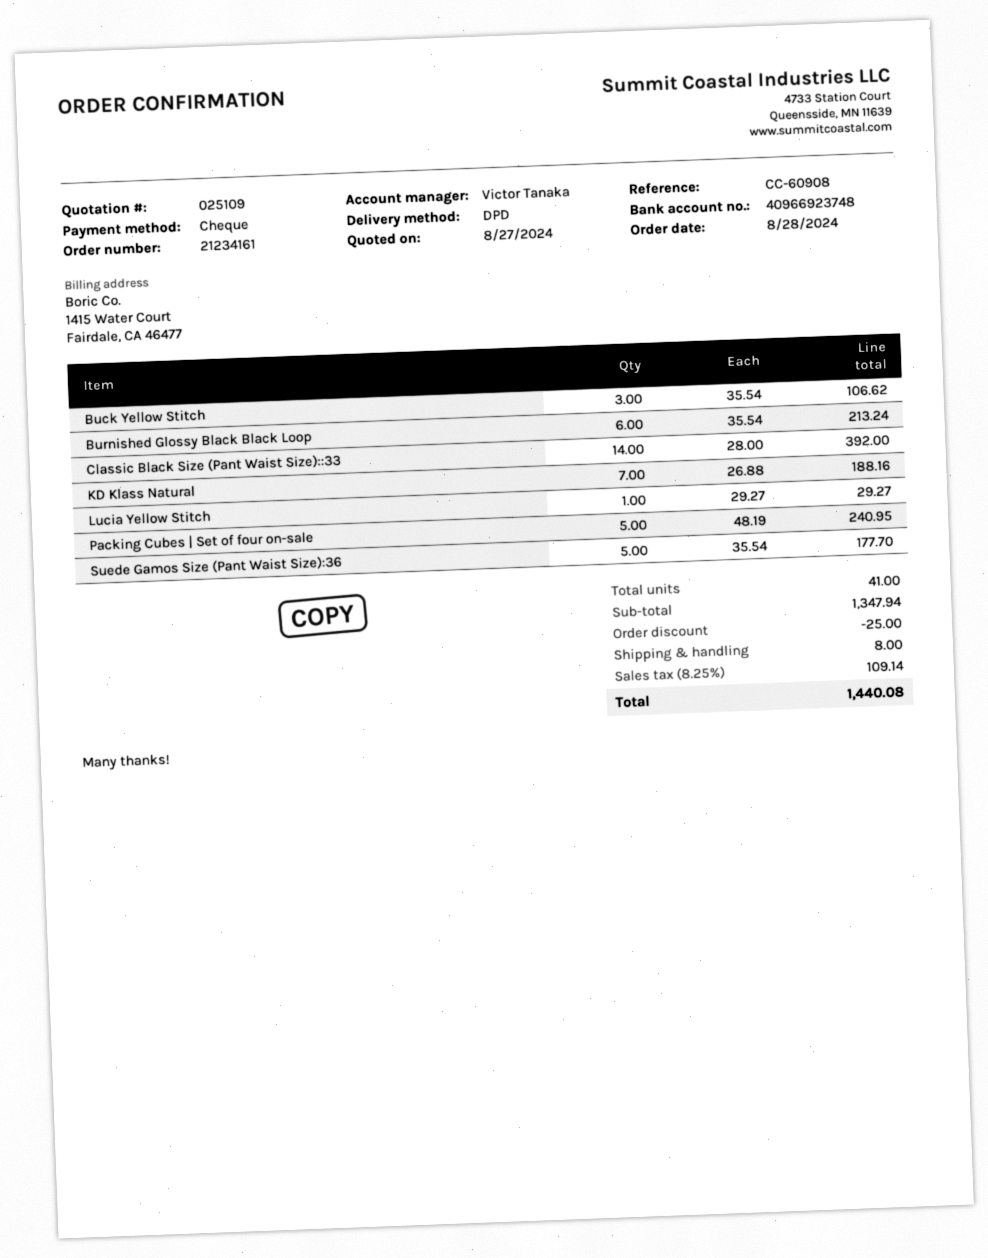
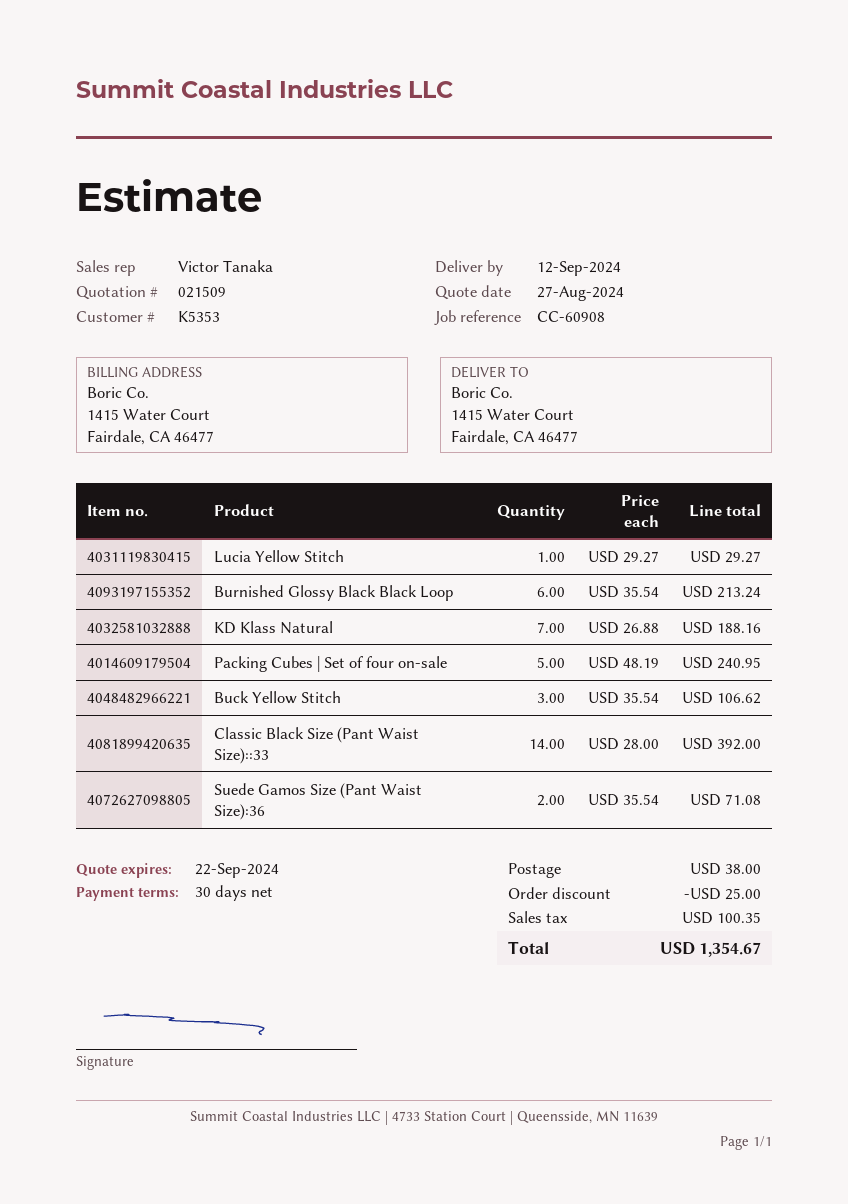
quote number: 025109 -> 021509
Suede Gamos Size (Pant Waist Size):36: 5 x 35.54 = 177.70 -> 2 x 35.54 = 71.08
shipping: 8.00 -> 38.00
tax: 109.14 -> 100.35
total: 1440.08 -> 1354.67

